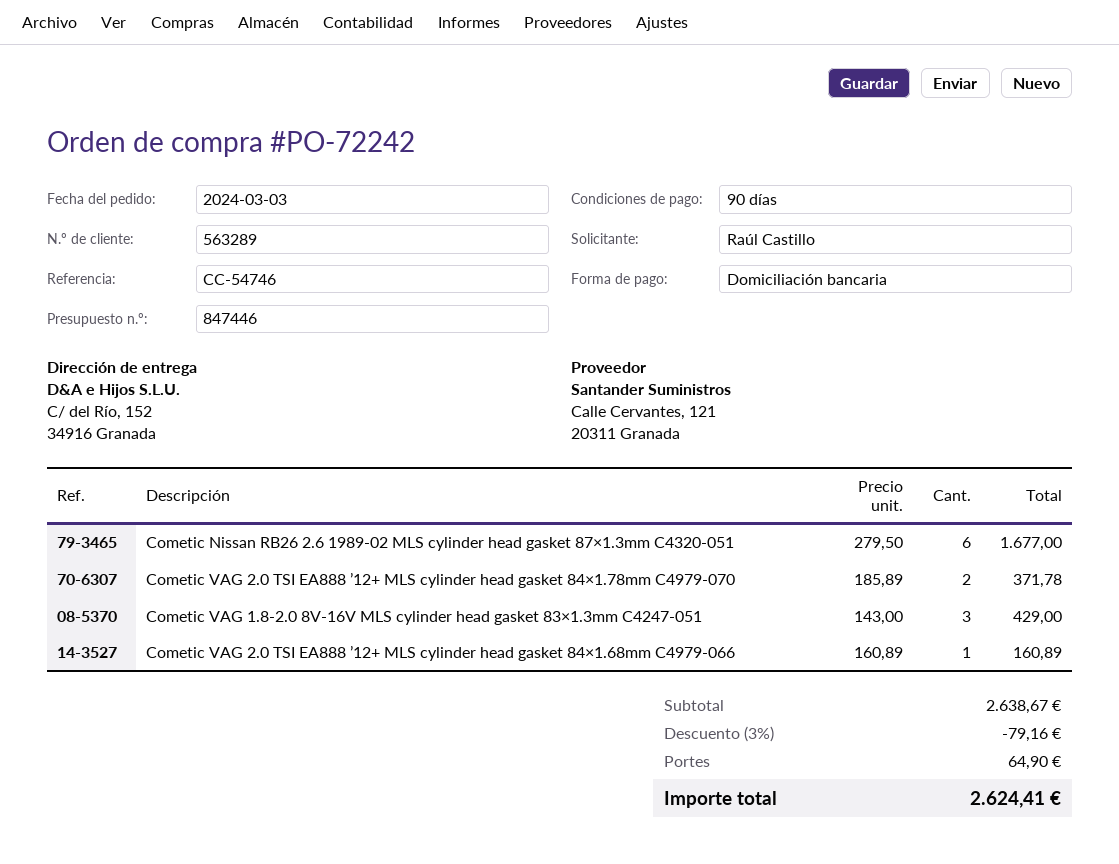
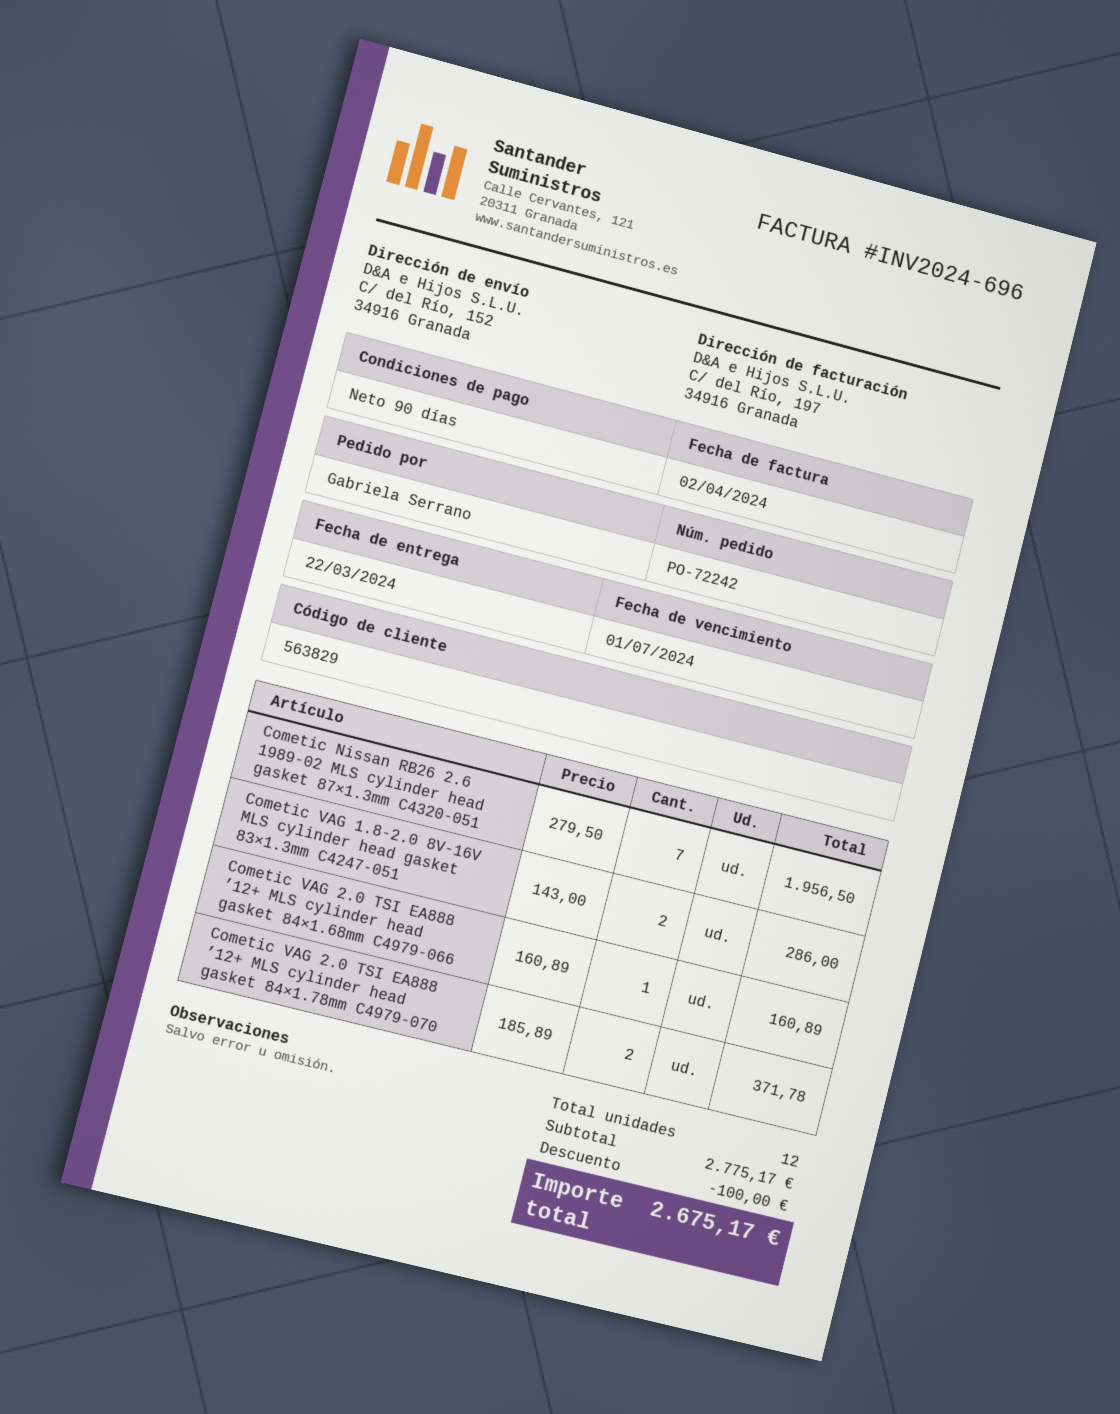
customer number: 563289 -> 563829
ordered by: Raúl Castillo -> Gabriela Serrano
Cometic Nissan RB26 2.6 1989-02 MLS cylinder head gasket 87×1.3mm C4320-051: 6 x 279.50 = 1677.00 -> 7 x 279.50 = 1956.50
Cometic VAG 1.8-2.0 8V-16V MLS cylinder head gasket 83×1.3mm C4247-051: 3 x 143.00 = 429.00 -> 2 x 143.00 = 286.00
subtotal: 2638.67 -> 2775.17
discount: 79.16 -> 100.00
shipping: 64.90 -> none
total: 2624.41 -> 2675.17

